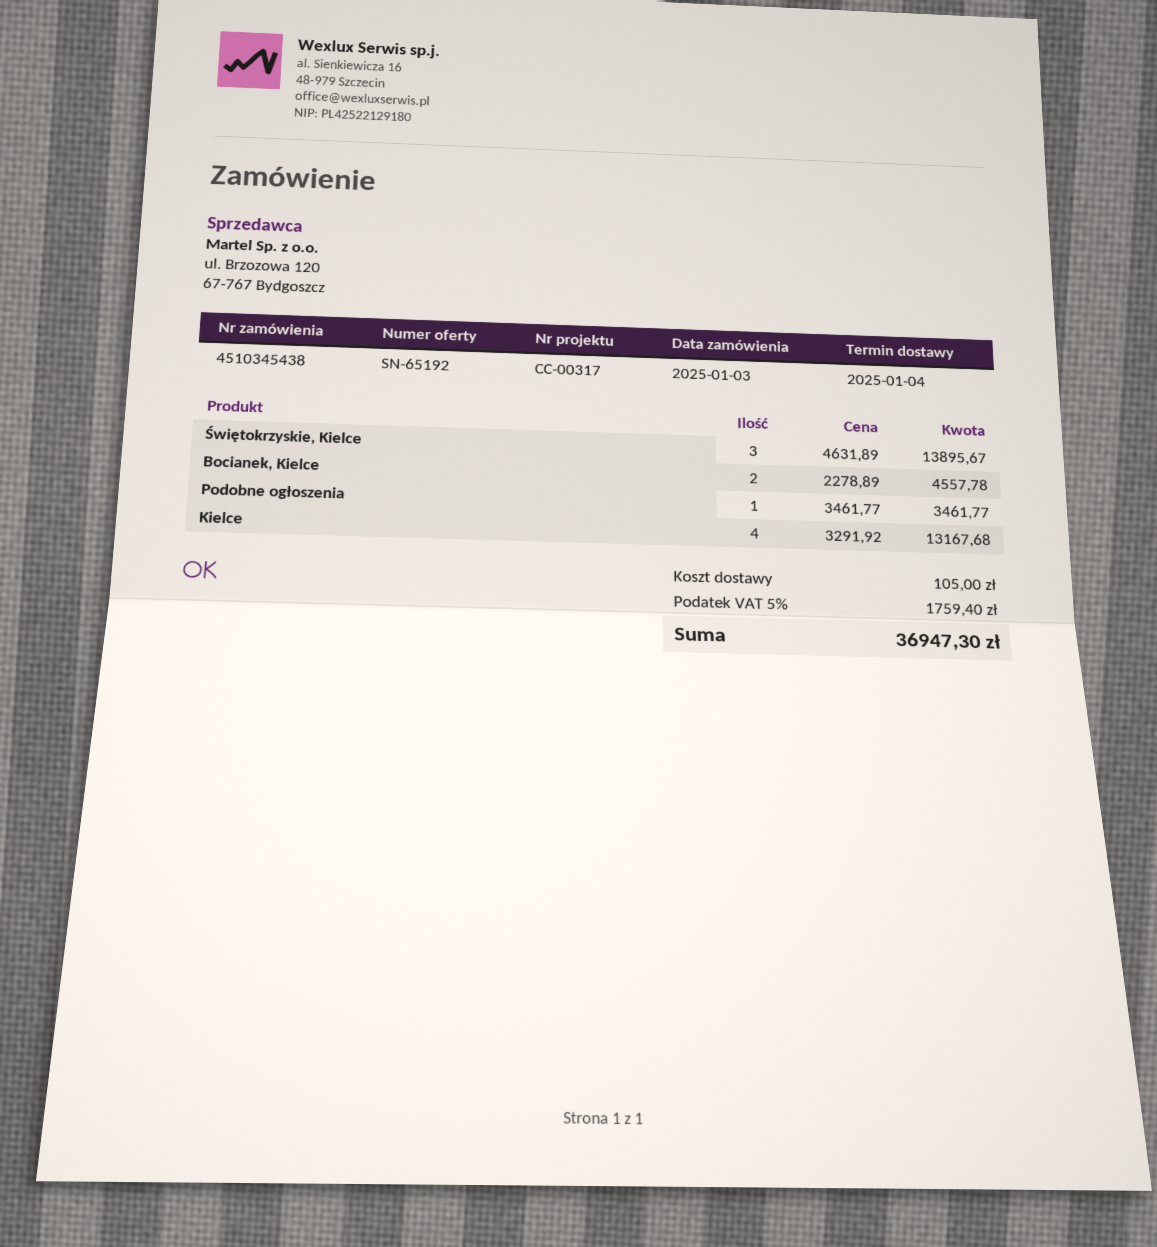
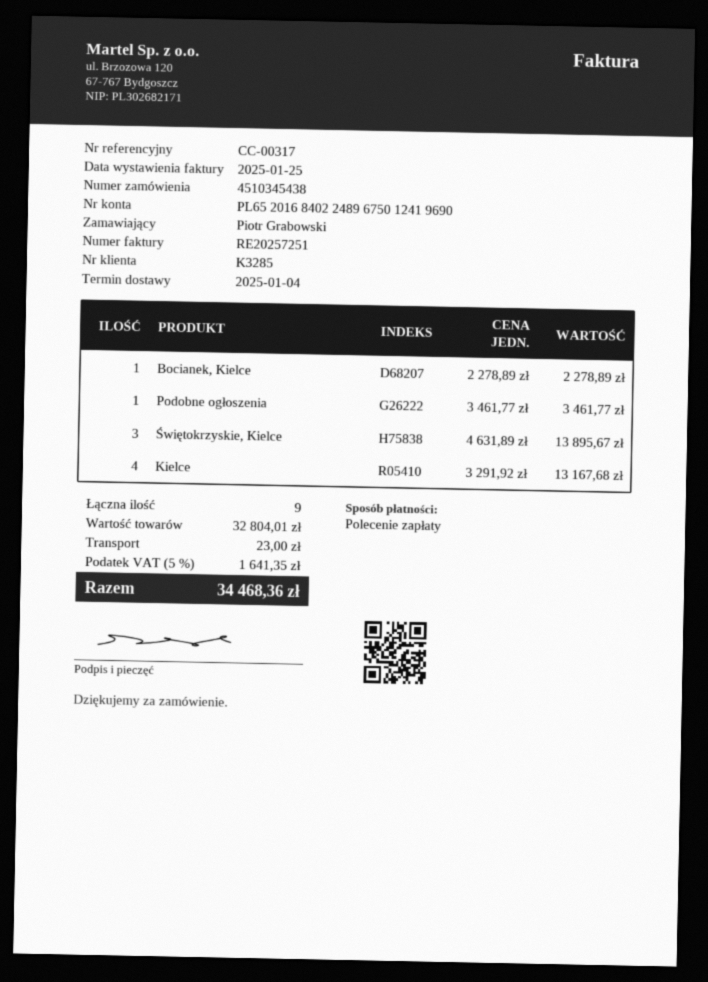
Bocianek, Kielce: 2 x 2278.89 = 4557.78 -> 1 x 2278.89 = 2278.89
shipping: 105.00 -> 23.00
tax: 5% = 1759.40 -> 5% = 1641.35
total: 36947.30 -> 34468.36

